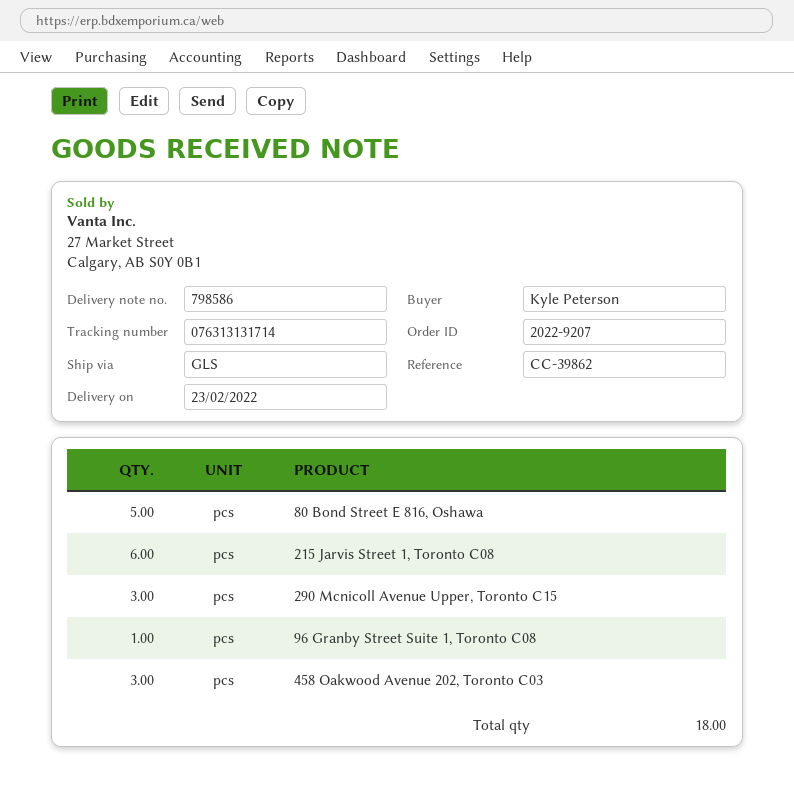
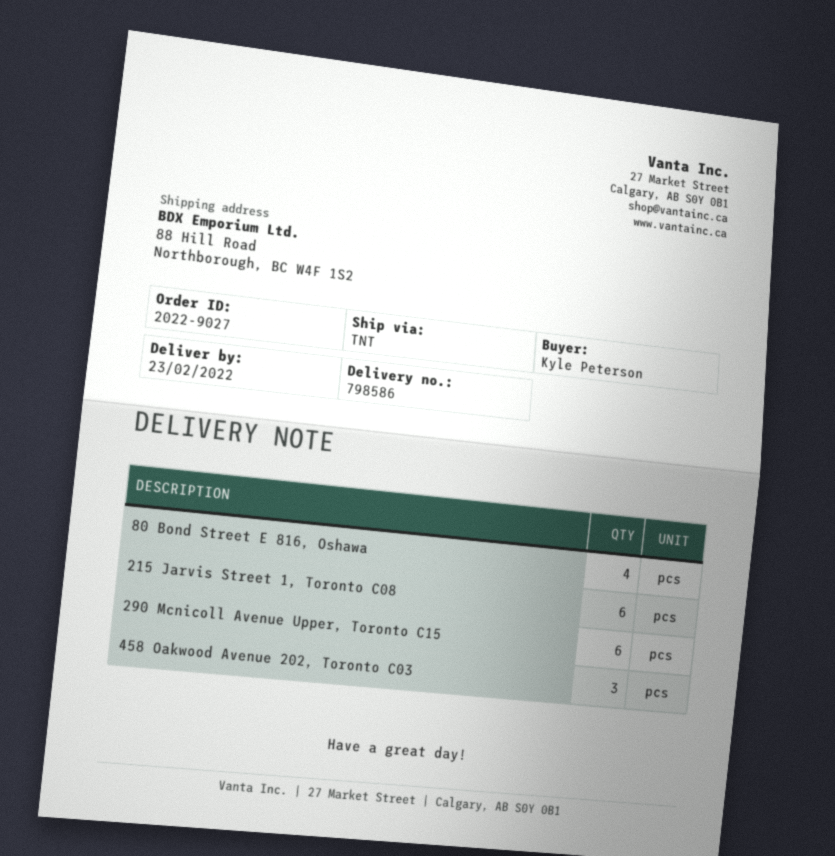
order number: 2022-9207 -> 2022-9027
shipping method: GLS -> TNT
80 Bond Street E 816, Oshawa: 5 -> 4
290 Mcnicoll Avenue Upper, Toronto C15: 3 -> 6
96 Granby Street Suite 1, Toronto C08: 1 -> none

